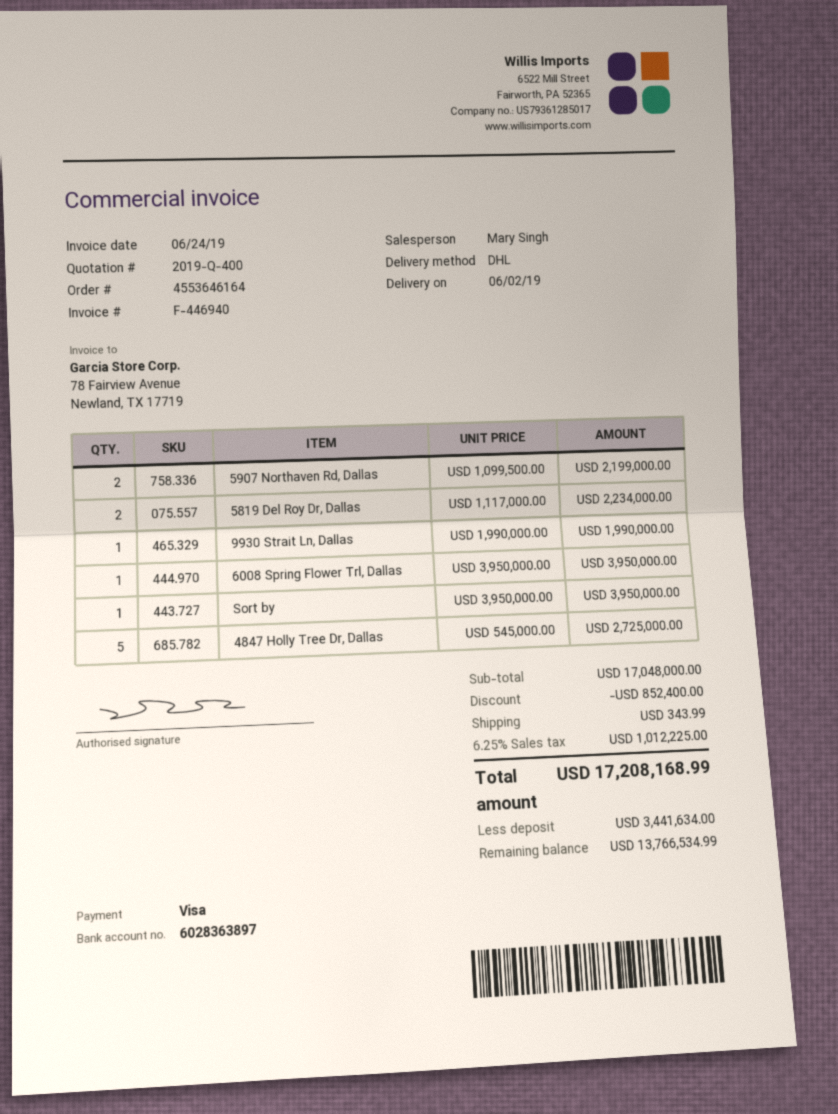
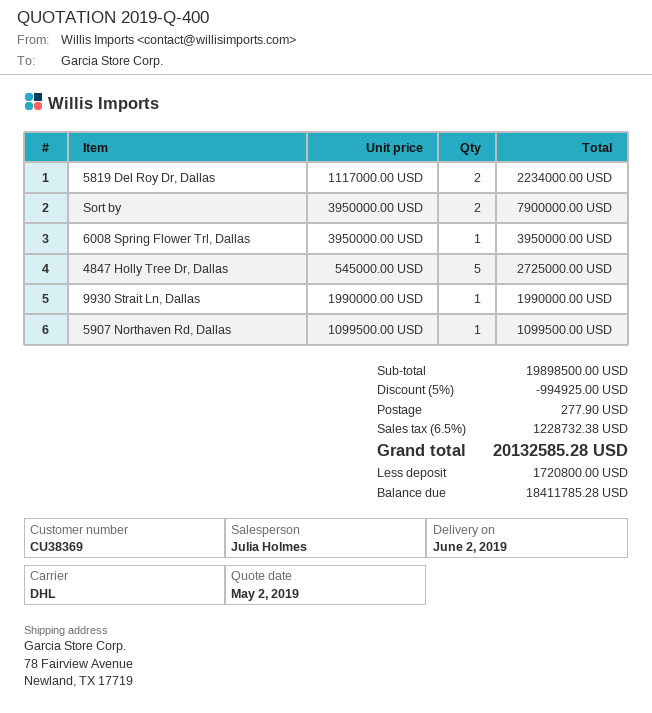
sales rep: Mary Singh -> Julia Holmes
5907 Northaven Rd, Dallas: 2 x 1099500.00 = 2199000.00 -> 1 x 1099500.00 = 1099500.00
Sort by: 1 x 3950000.00 = 3950000.00 -> 2 x 3950000.00 = 7900000.00
subtotal: 17048000.00 -> 19898500.00
discount: 852400.00 -> 994925.00
shipping: 343.99 -> 277.90
tax: 6.25% = 1012225.00 -> 6.5% = 1228732.38
total: 17208168.99 -> 20132585.28
deposit: 3441634.00 -> 1720800.00
balance: 13766534.99 -> 18411785.28

